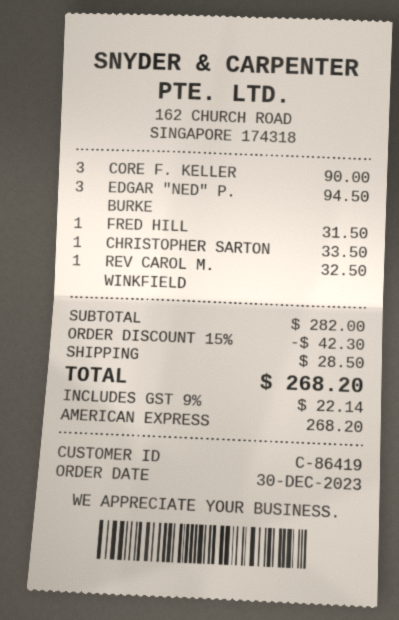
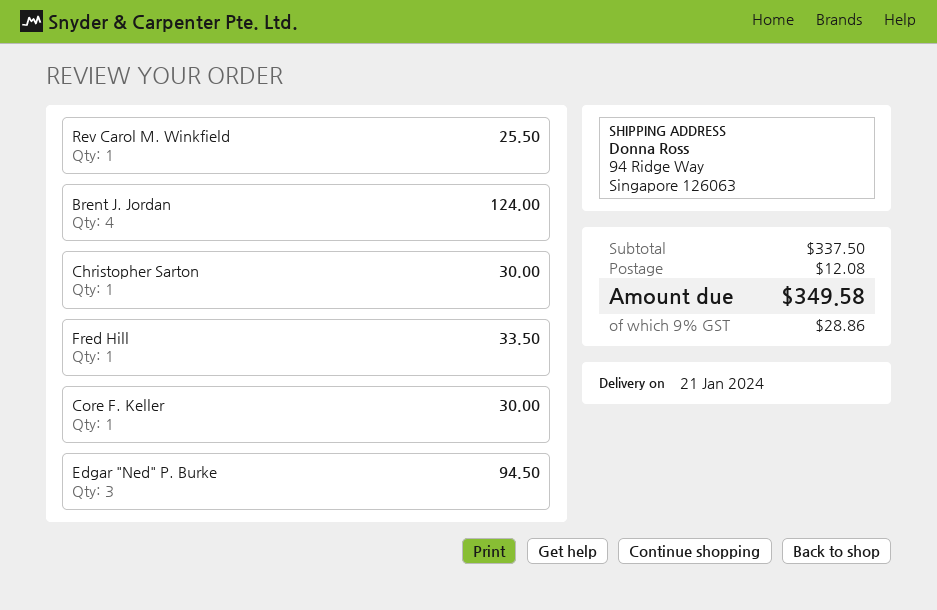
CORE F. KELLER: 3 for 90.00 -> 1 for 30.00
FRED HILL: 1 for 31.50 -> 1 for 33.50
CHRISTOPHER SARTON: 1 for 33.50 -> 1 for 30.00
REV CAROL M. WINKFIELD: 1 for 32.50 -> 1 for 25.50
Brent J. Jordan: none -> 4 for 124.00
subtotal: 282.00 -> 337.50
discount: 15% = 42.30 -> none
shipping: 28.50 -> 12.08
tax: 9% = 22.14 -> 9% = 28.86
total: 268.20 -> 349.58

